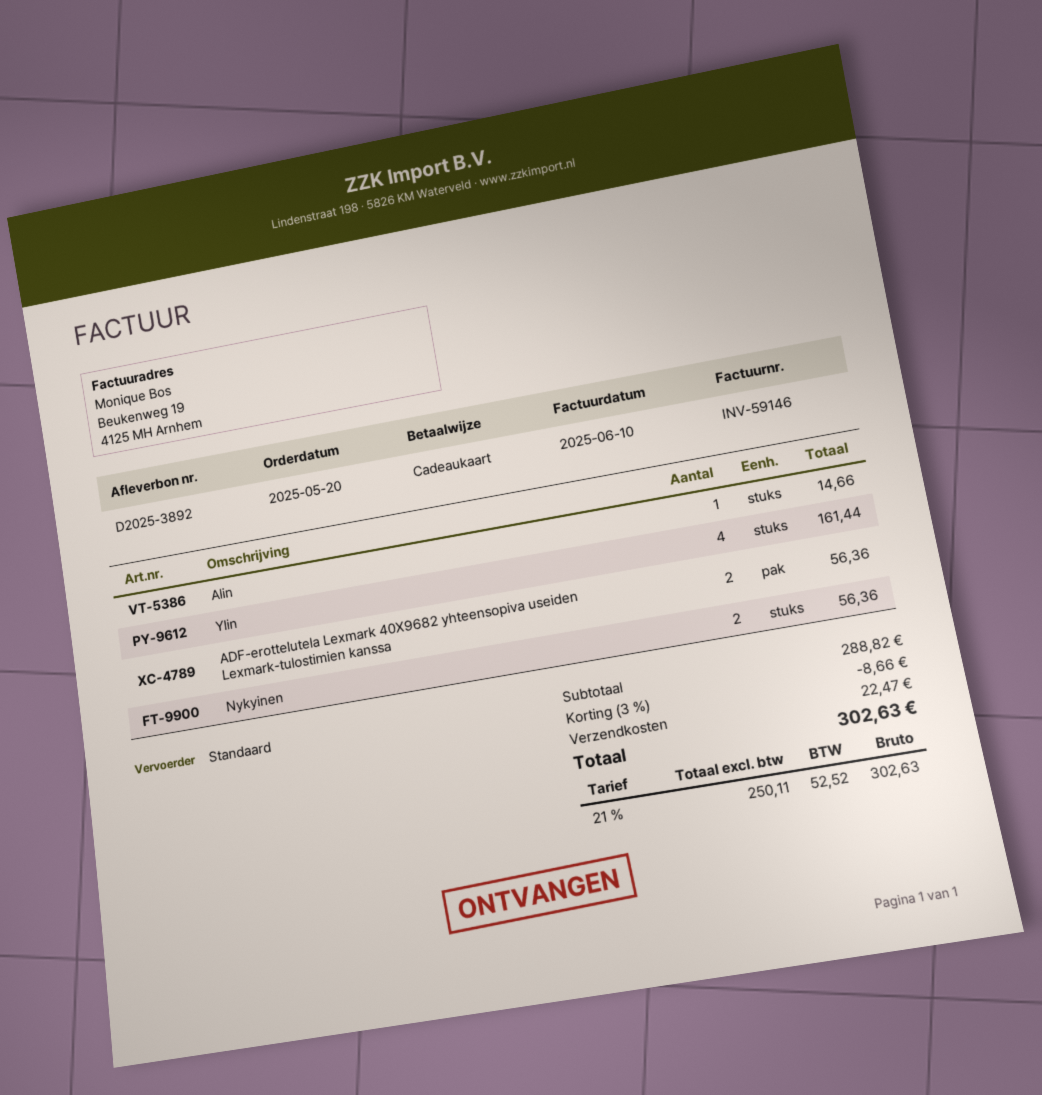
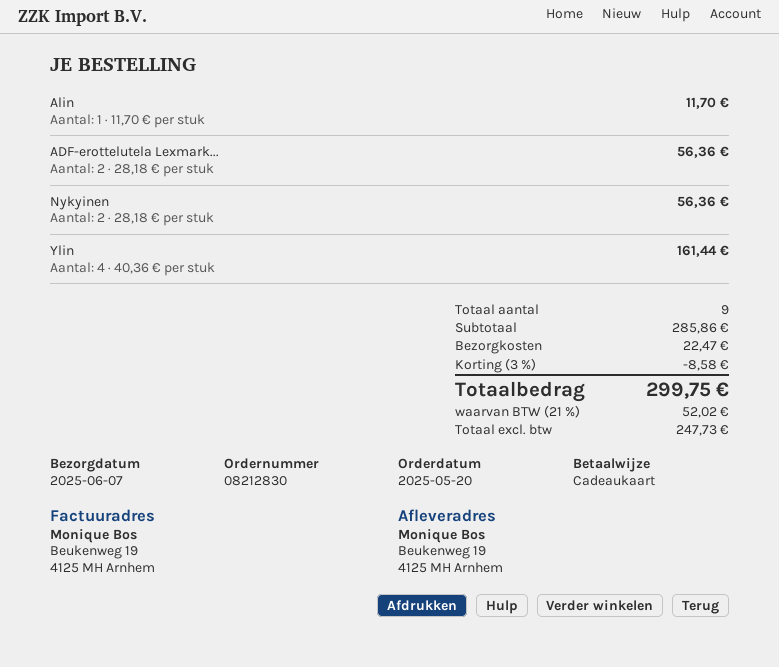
Alin: 1 for 14.66 -> 1 for 11.70
subtotal: 288.82 -> 285.86
discount: 3% = 8.66 -> 3% = 8.58
net: 250.11 -> 247.73
tax: 21% = 52.52 -> 21% = 52.02
total: 302.63 -> 299.75

